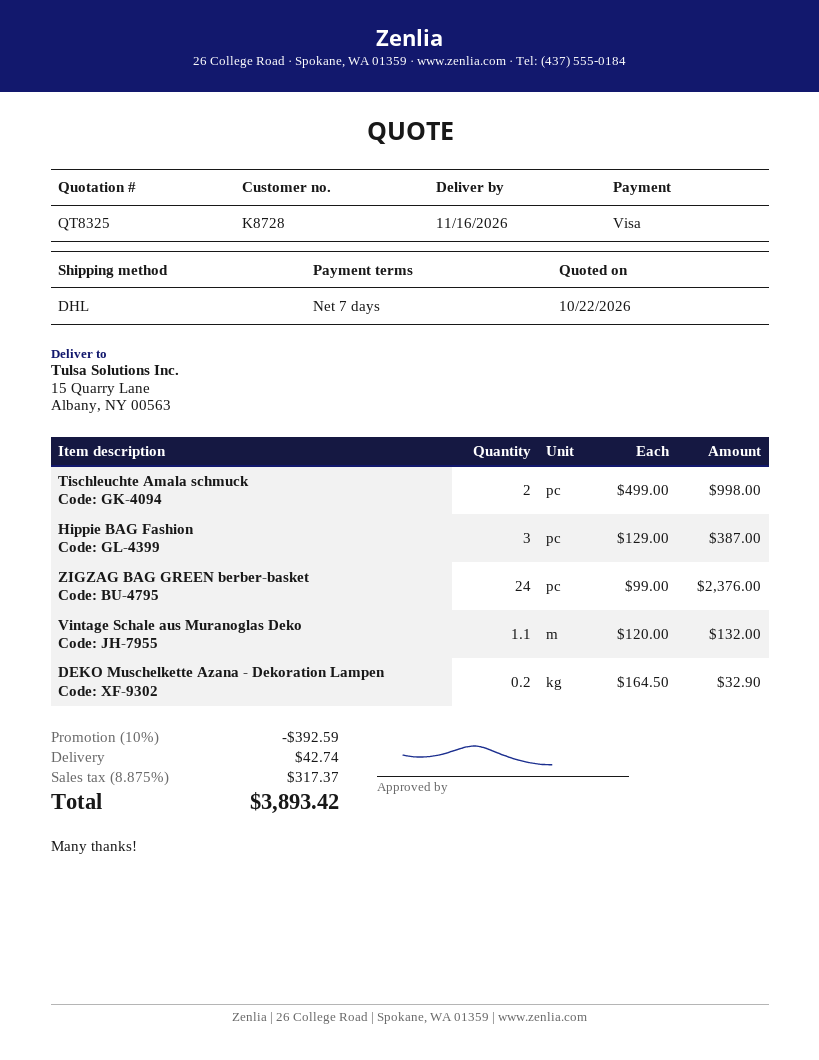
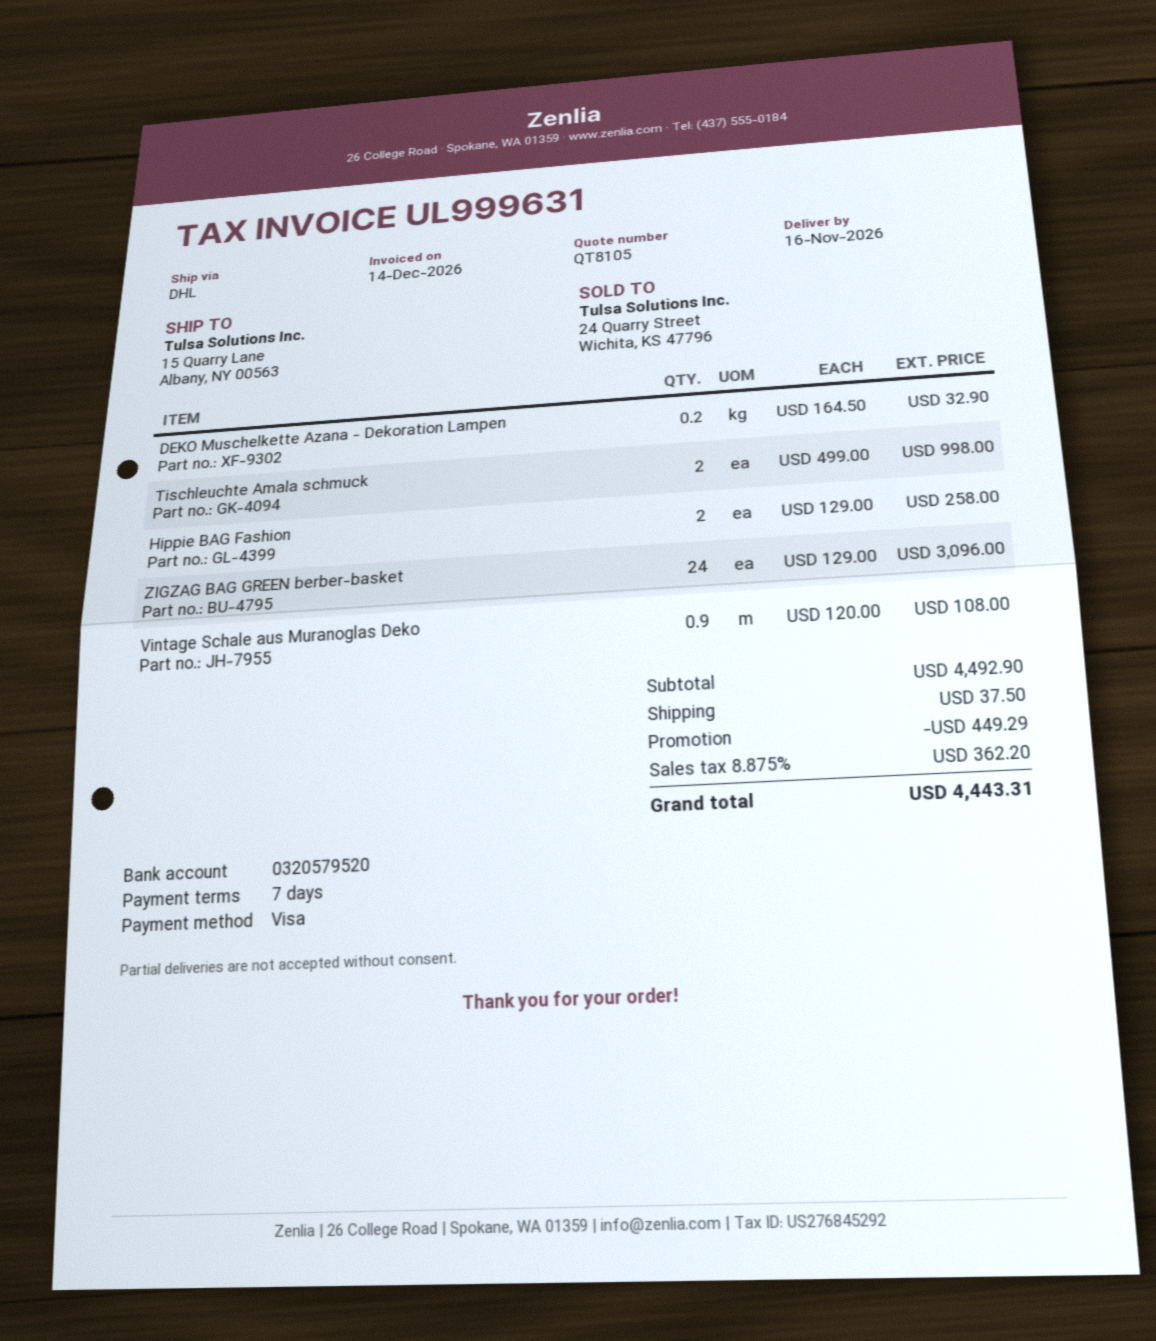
quote number: QT8325 -> QT8105
Hippie BAG Fashion: 3 x 129.00 = 387.00 -> 2 x 129.00 = 258.00
ZIGZAG BAG GREEN berber-basket: 24 x 99.00 = 2376.00 -> 24 x 129.00 = 3096.00
Vintage Schale aus Muranoglas Deko: 1.1 x 120.00 = 132.00 -> 0.9 x 120.00 = 108.00
discount: 392.59 -> 449.29
shipping: 42.74 -> 37.50
tax: 8.875% = 317.37 -> 8.875% = 362.20
total: 3893.42 -> 4443.31

